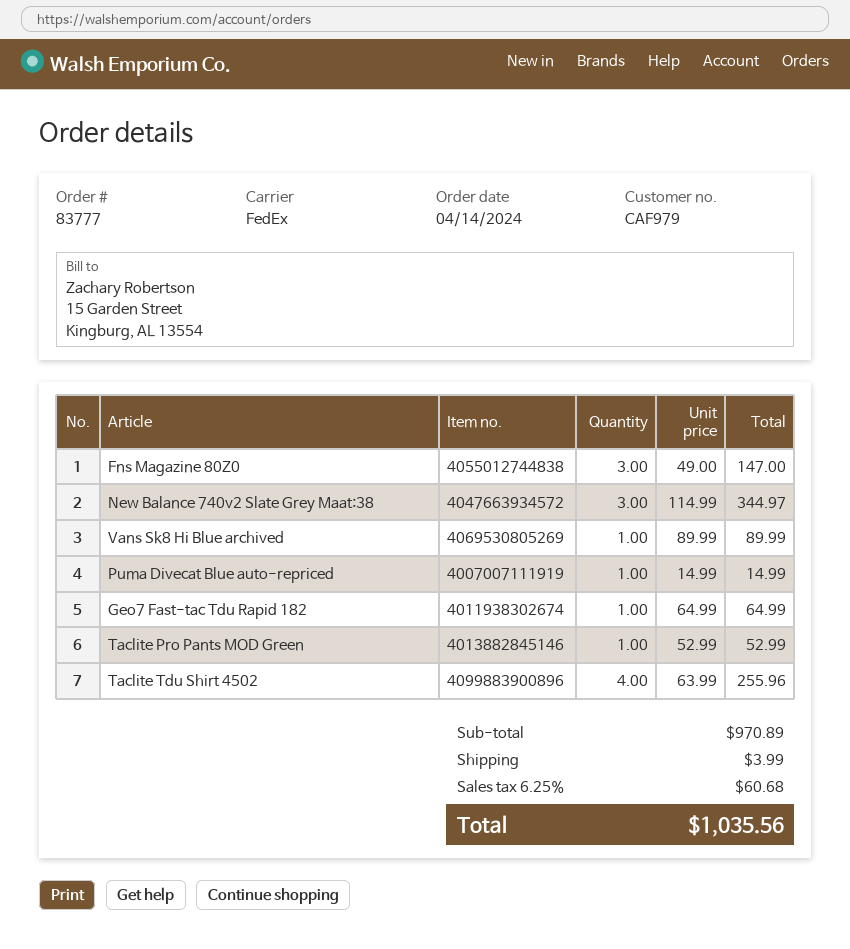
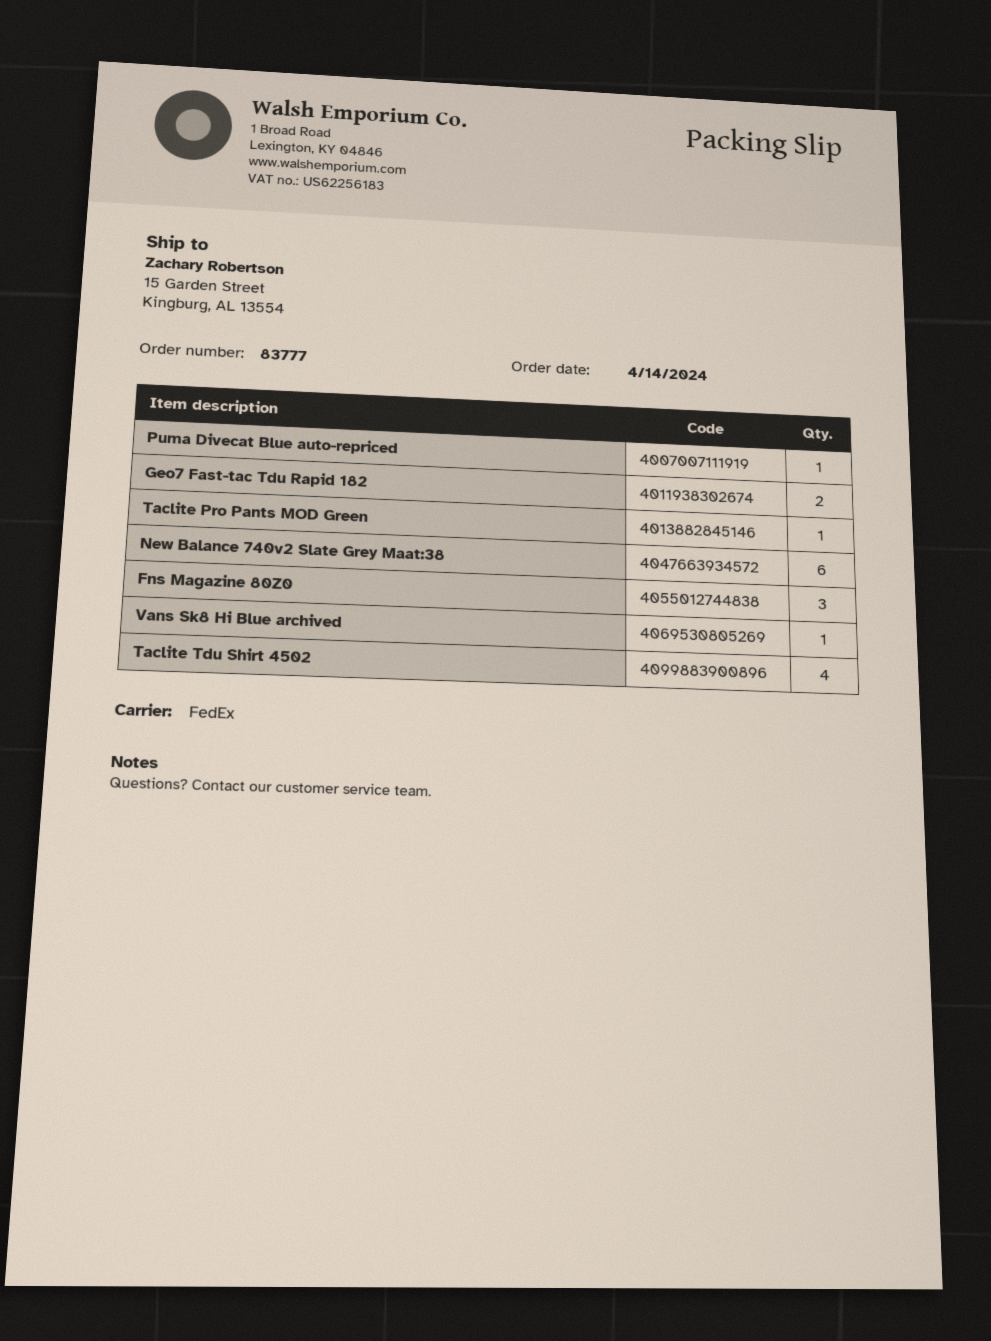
New Balance 740v2 Slate Grey Maat:38: 3 -> 6
Geo7 Fast-tac Tdu Rapid 182: 1 -> 2

